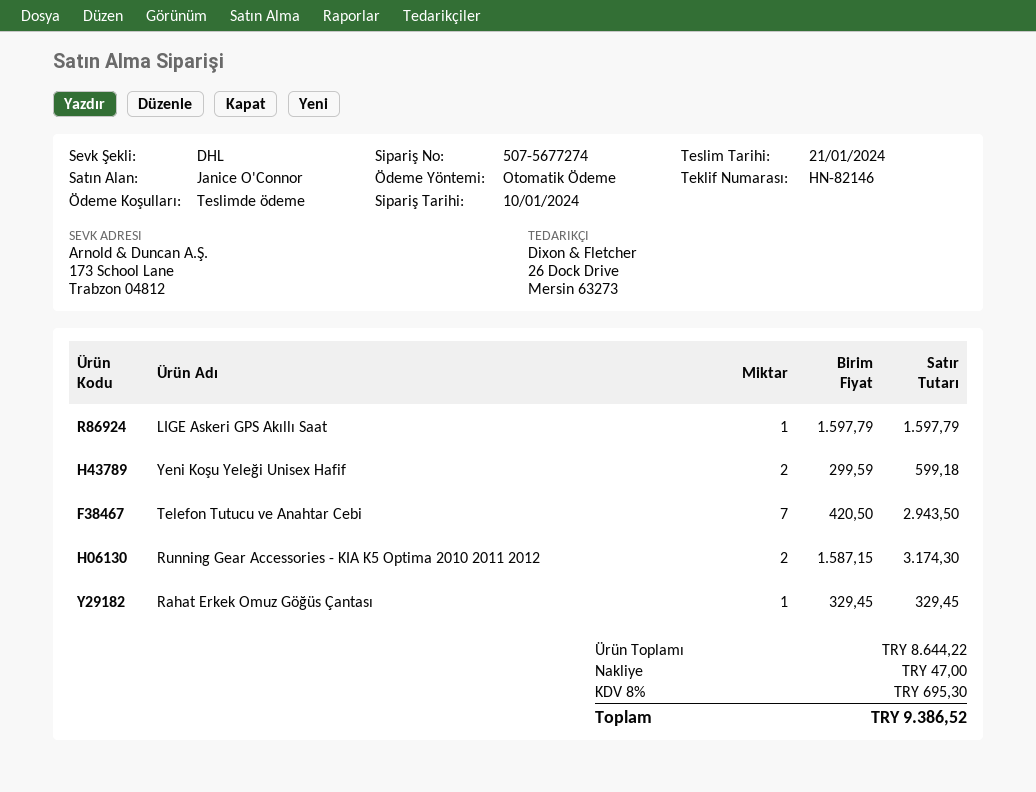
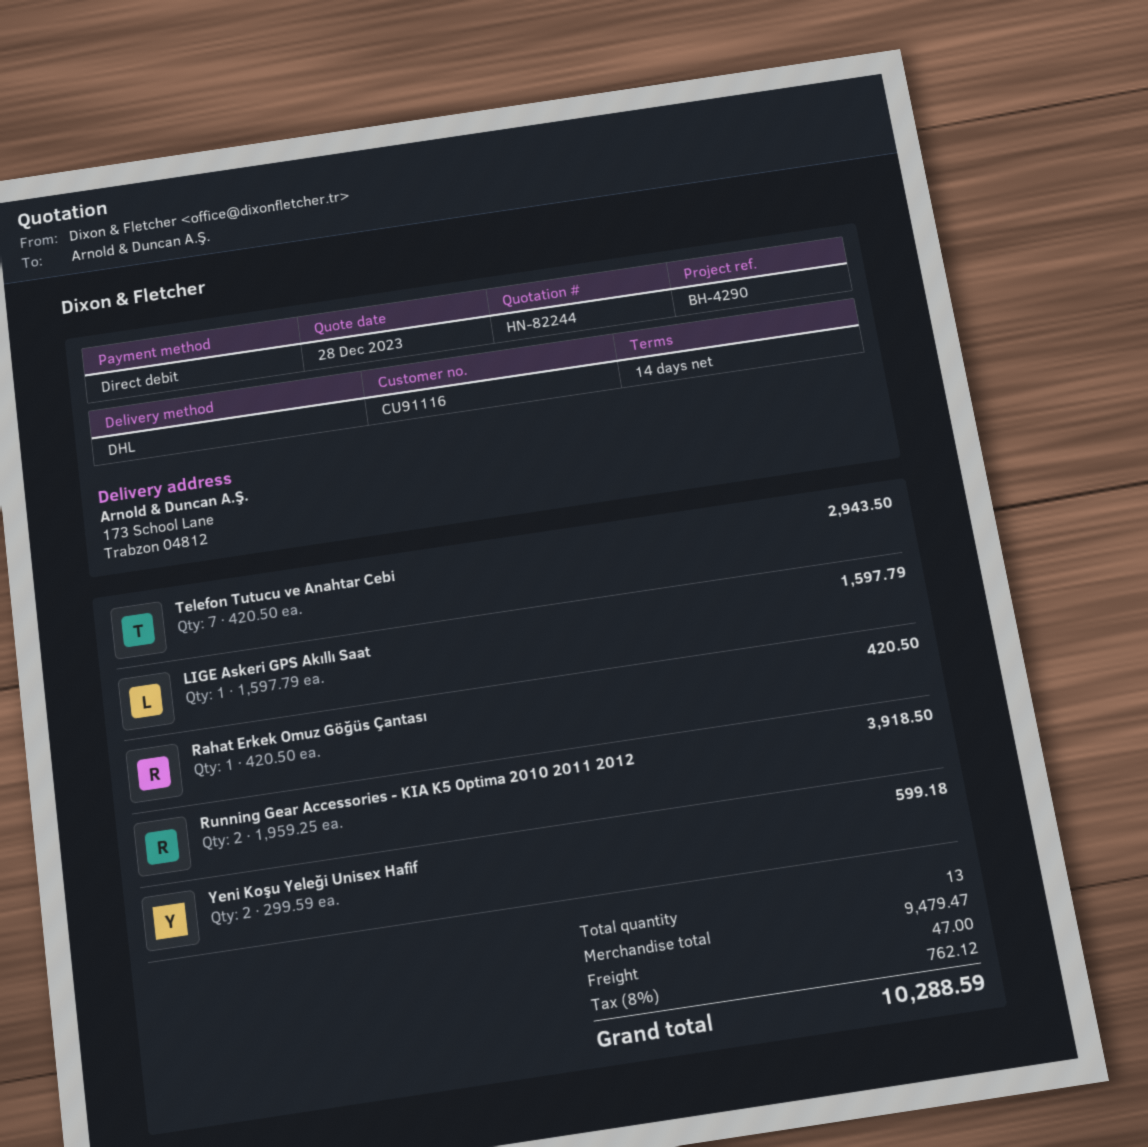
quote number: HN-82146 -> HN-82244
payment terms: on receipt -> 14 days
Running Gear Accessories - KIA K5 Optima 2010 2011 2012: 2 x 1587.15 = 3174.30 -> 2 x 1959.25 = 3918.50
Rahat Erkek Omuz Göğüs Çantası: 1 x 329.45 = 329.45 -> 1 x 420.50 = 420.50
subtotal: 8644.22 -> 9479.47
tax: 8% = 695.30 -> 8% = 762.12
total: 9386.52 -> 10288.59

